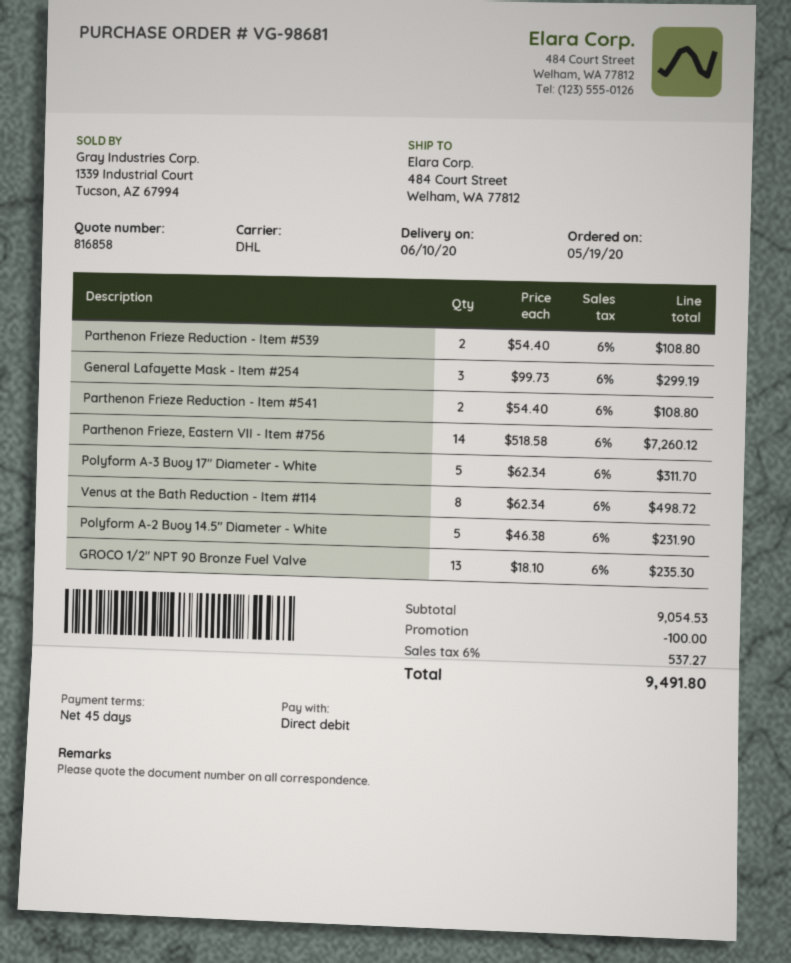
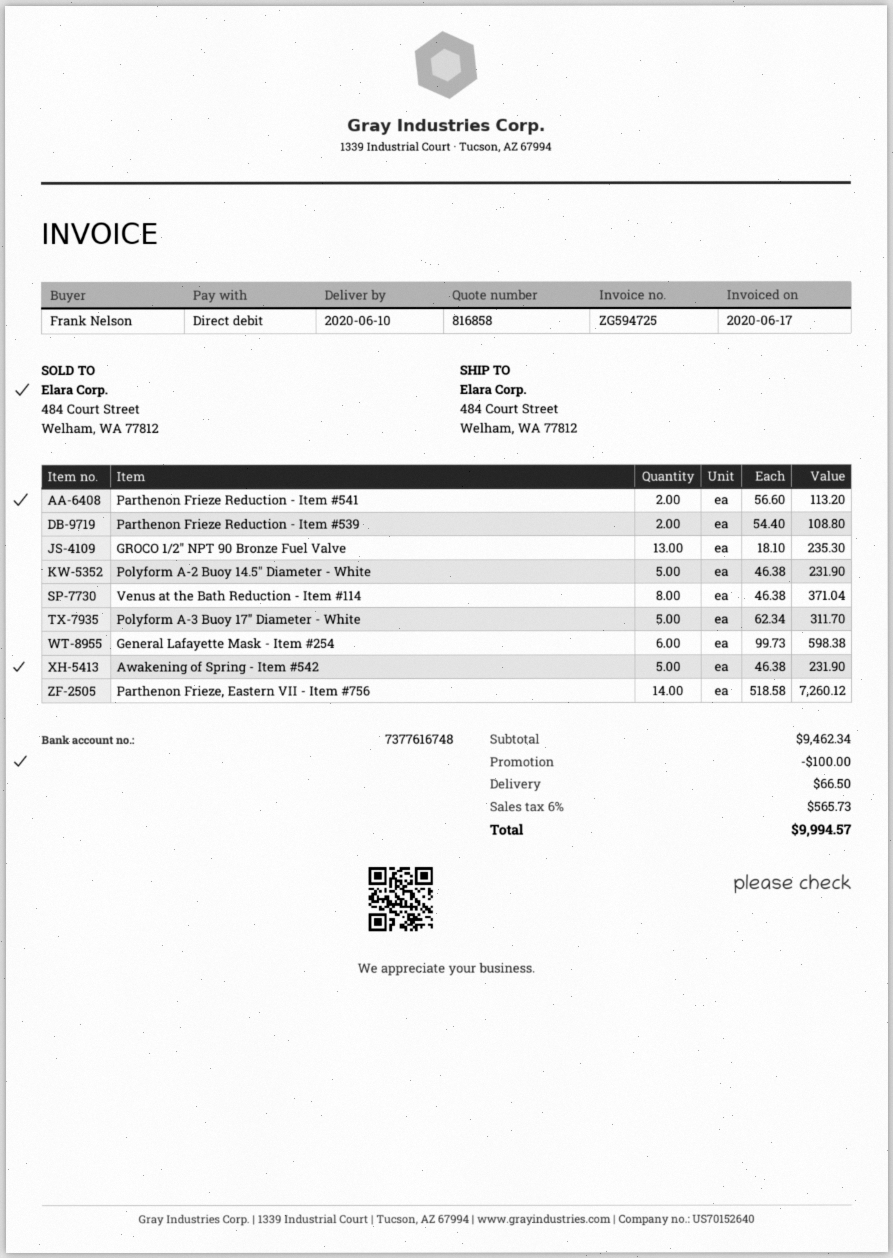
General Lafayette Mask - Item #254: 3 x 99.73 = 299.19 -> 6 x 99.73 = 598.38
Parthenon Frieze Reduction - Item #541: 2 x 54.40 = 108.80 -> 2 x 56.60 = 113.20
Venus at the Bath Reduction - Item #114: 8 x 62.34 = 498.72 -> 8 x 46.38 = 371.04
Awakening of Spring - Item #542: none -> 5 x 46.38 = 231.90
subtotal: 9054.53 -> 9462.34
shipping: none -> 66.50
tax: 6% = 537.27 -> 6% = 565.73
total: 9491.80 -> 9994.57

